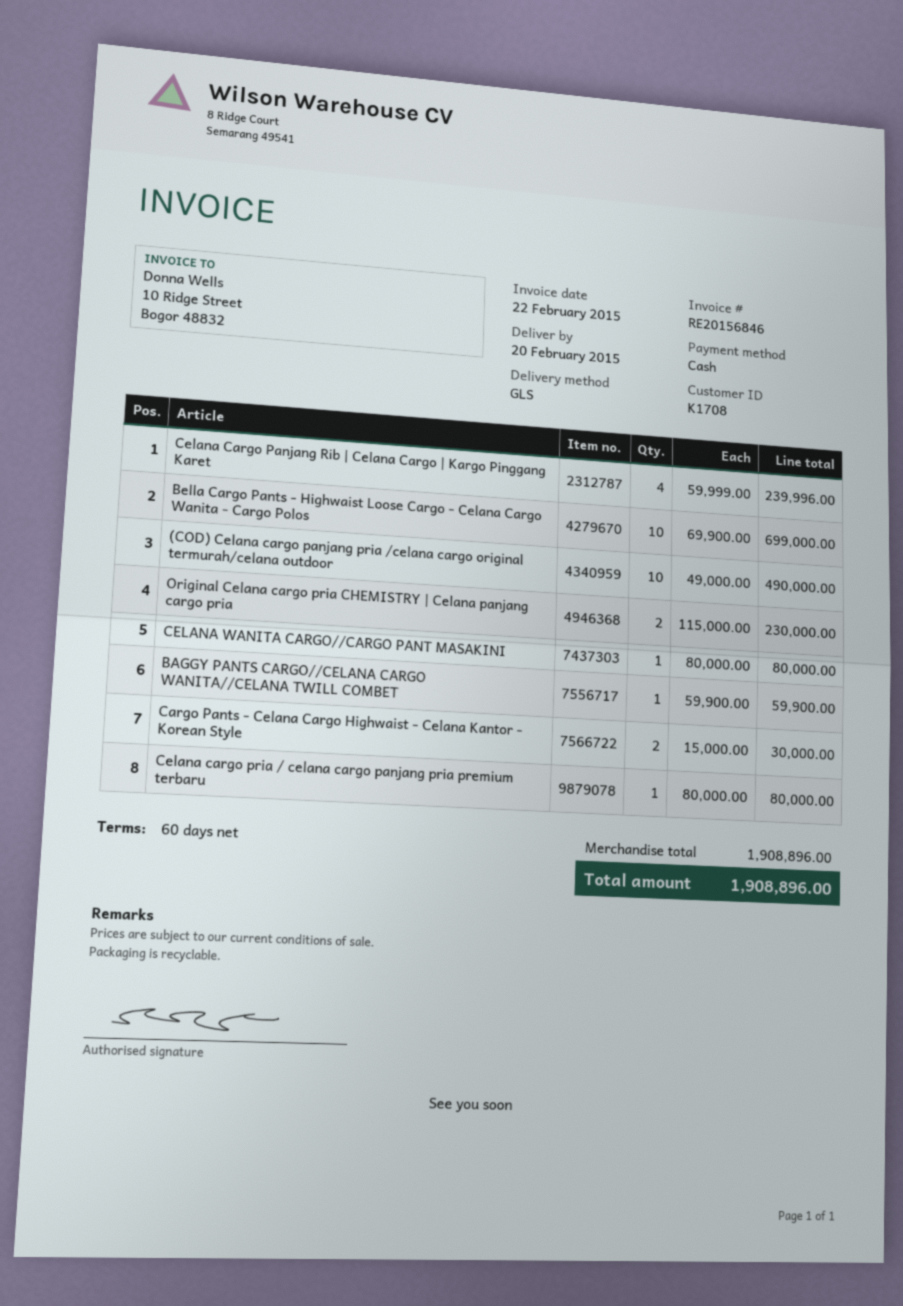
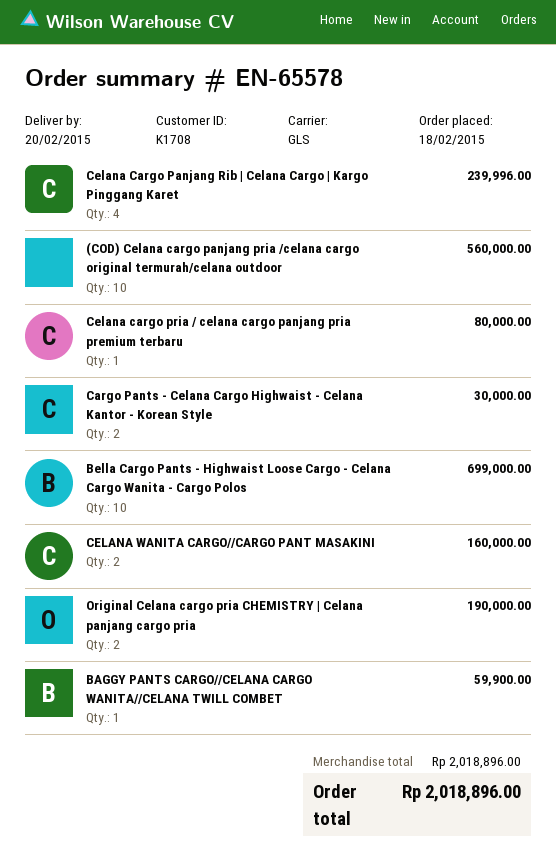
(COD) Celana cargo panjang pria /celana cargo original termurah/celana outdoor: 10 for 490000.00 -> 10 for 560000.00
Original Celana cargo pria CHEMISTRY | Celana panjang cargo pria: 2 for 230000.00 -> 2 for 190000.00
CELANA WANITA CARGO//CARGO PANT MASAKINI: 1 for 80000.00 -> 2 for 160000.00
subtotal: 1908896.00 -> 2018896.00
total: 1908896.00 -> 2018896.00

